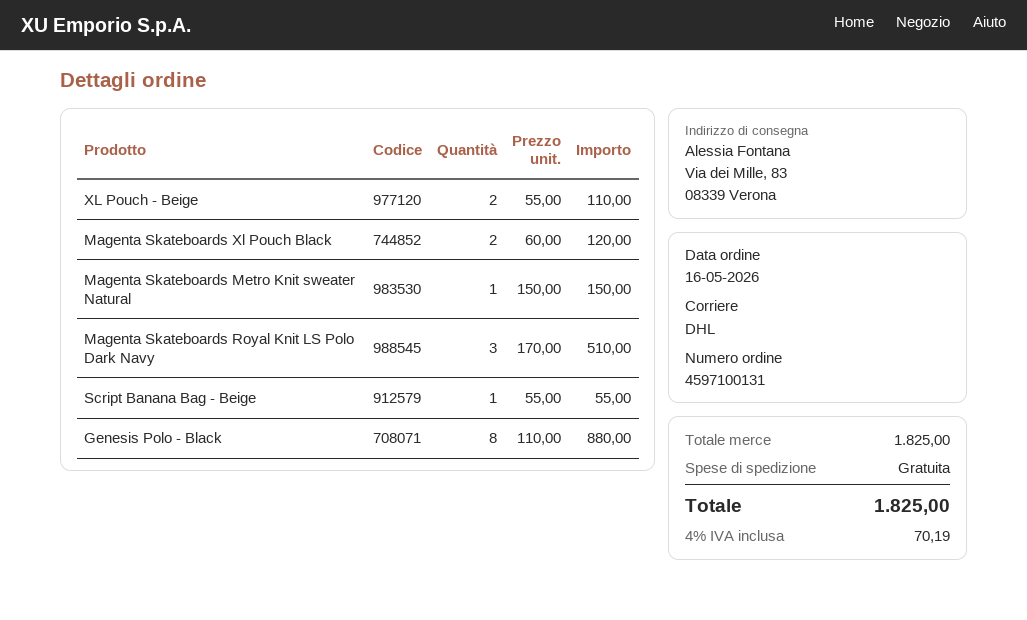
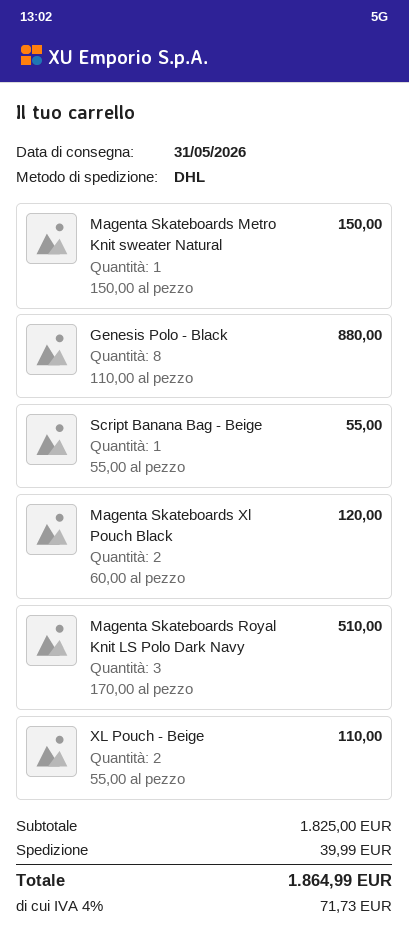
shipping: 0.00 -> 39.99
tax: 4% = 70.19 -> 4% = 71.73
total: 1825.00 -> 1864.99

